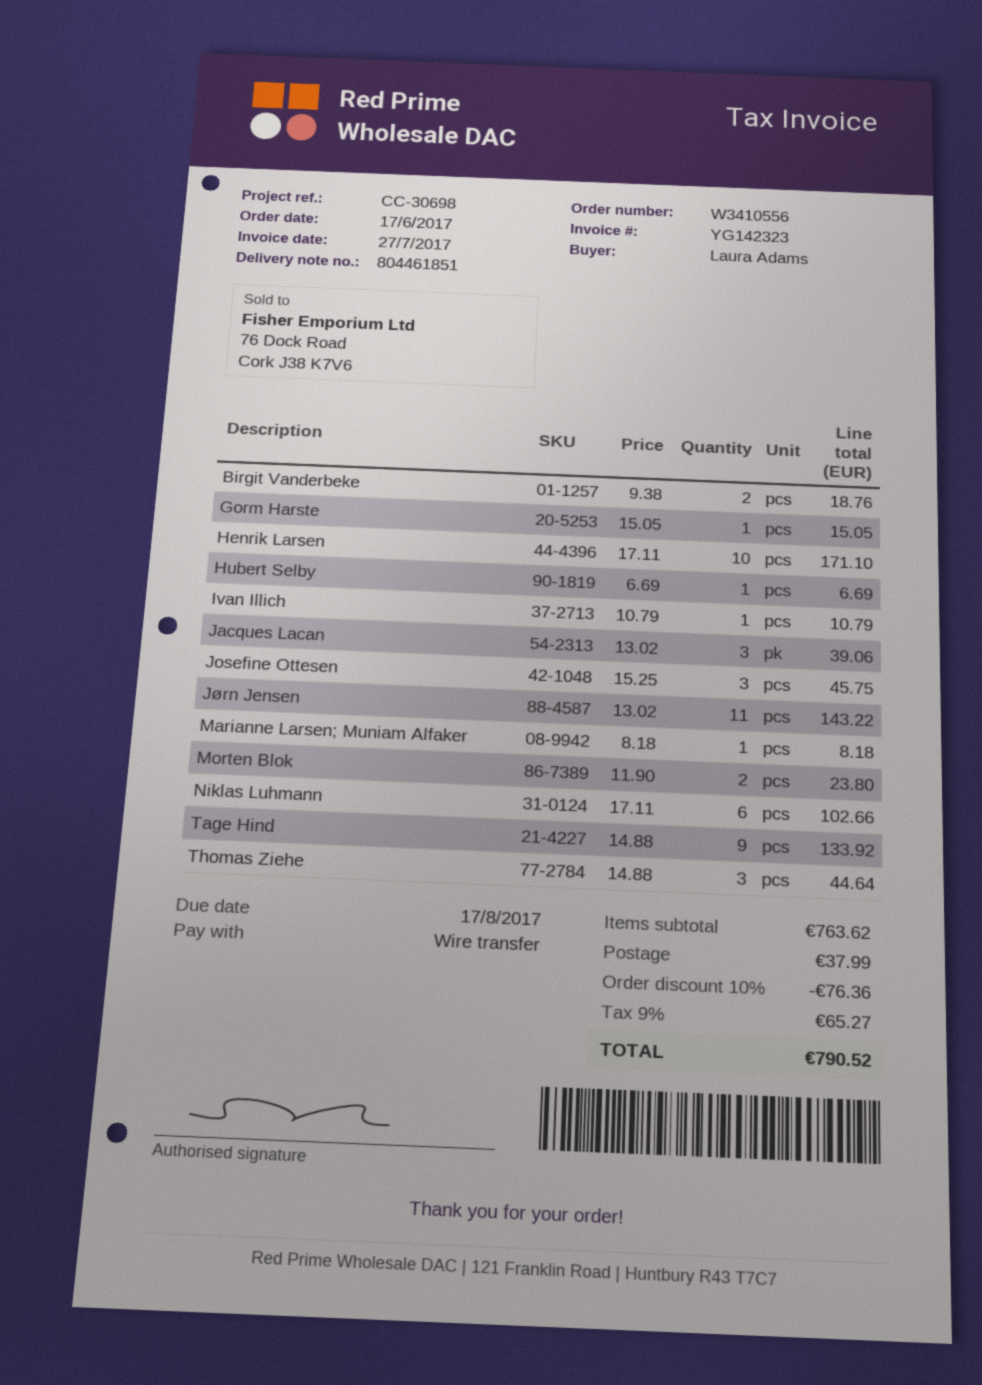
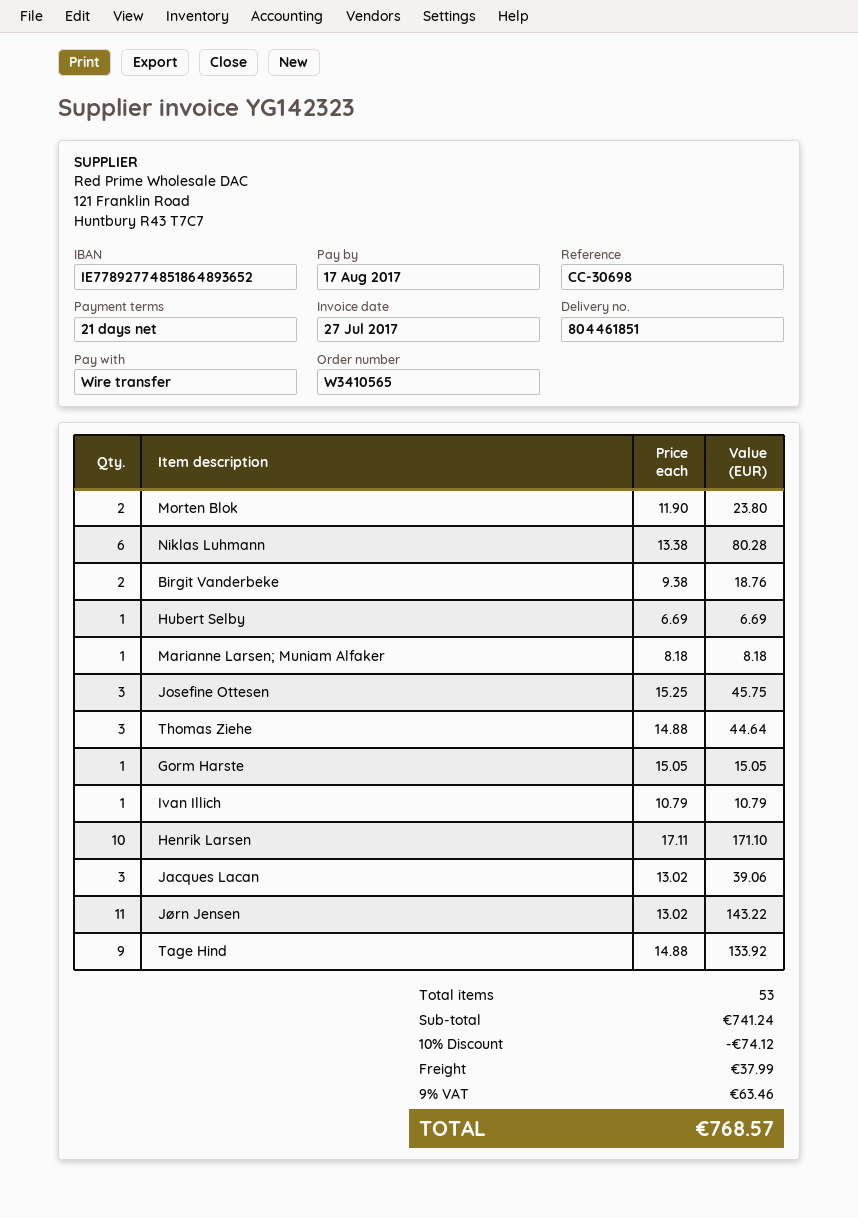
order number: W3410556 -> W3410565
Niklas Luhmann: 6 x 17.11 = 102.66 -> 6 x 13.38 = 80.28
subtotal: 763.62 -> 741.24
discount: 10% = 76.36 -> 10% = 74.12
tax: 9% = 65.27 -> 9% = 63.46
total: 790.52 -> 768.57

